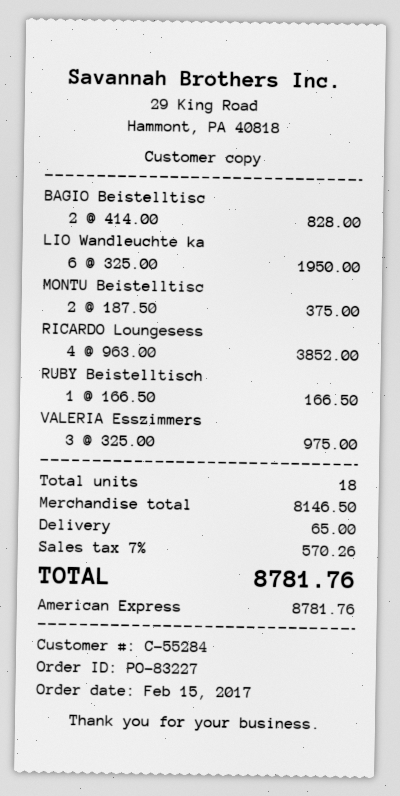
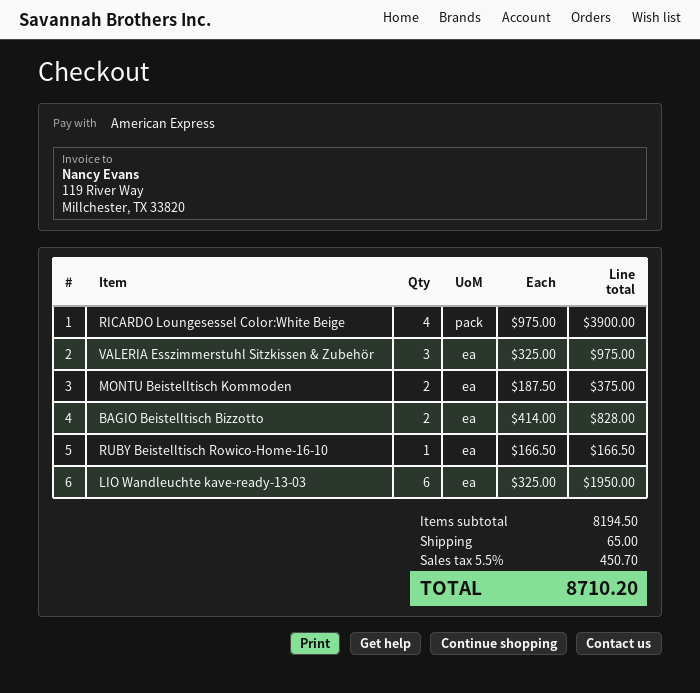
RICARDO Loungesess: 4 x 963.00 = 3852.00 -> 4 x 975.00 = 3900.00
subtotal: 8146.50 -> 8194.50
tax: 7% = 570.26 -> 5.5% = 450.70
total: 8781.76 -> 8710.20

